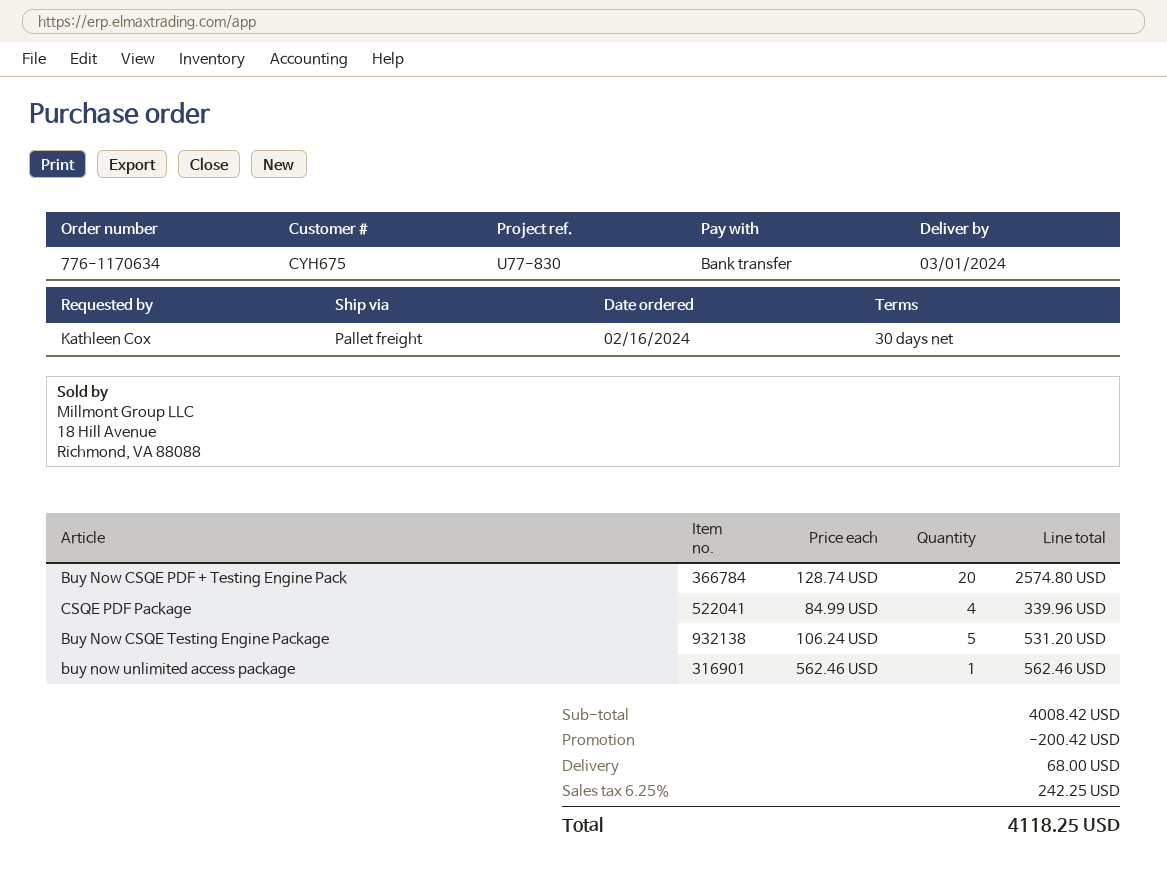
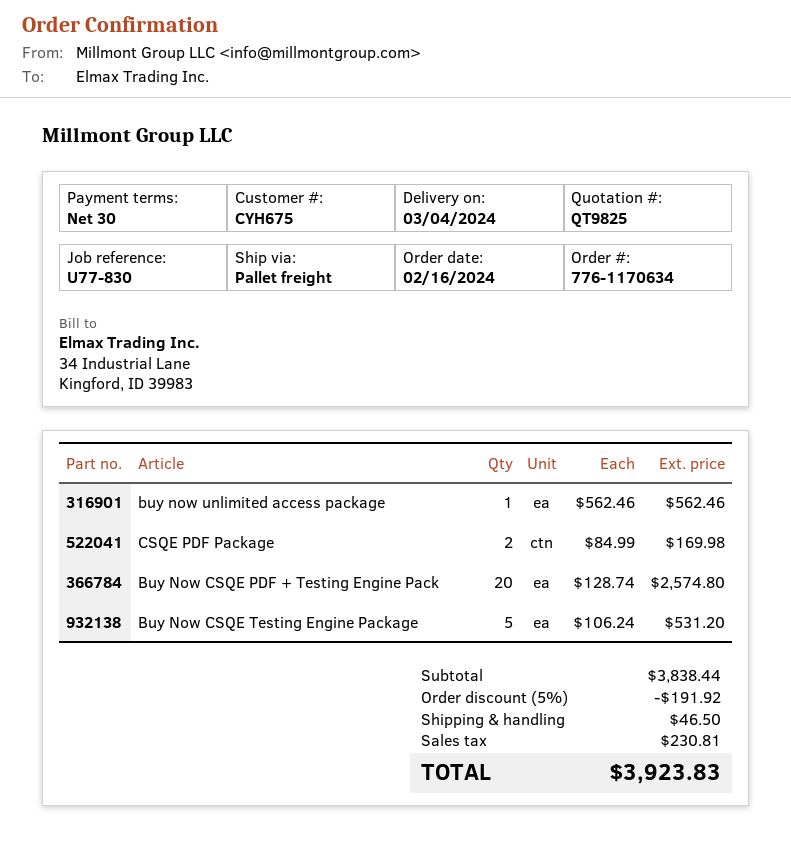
delivery date: 2024-03-01 -> 2024-03-04
CSQE PDF Package: 4 x 84.99 = 339.96 -> 2 x 84.99 = 169.98
subtotal: 4008.42 -> 3838.44
discount: 200.42 -> 191.92
shipping: 68.00 -> 46.50
tax: 242.25 -> 230.81
total: 4118.25 -> 3923.83

